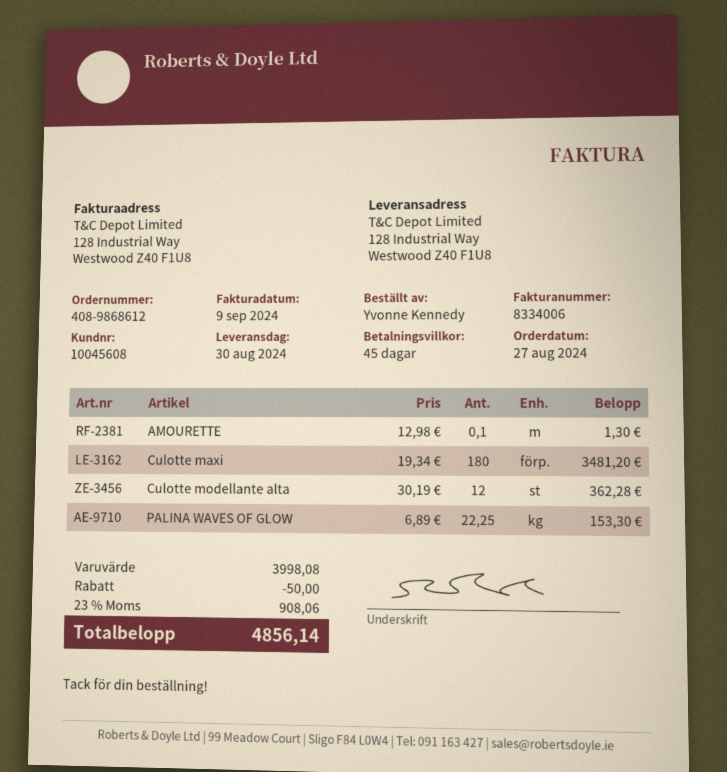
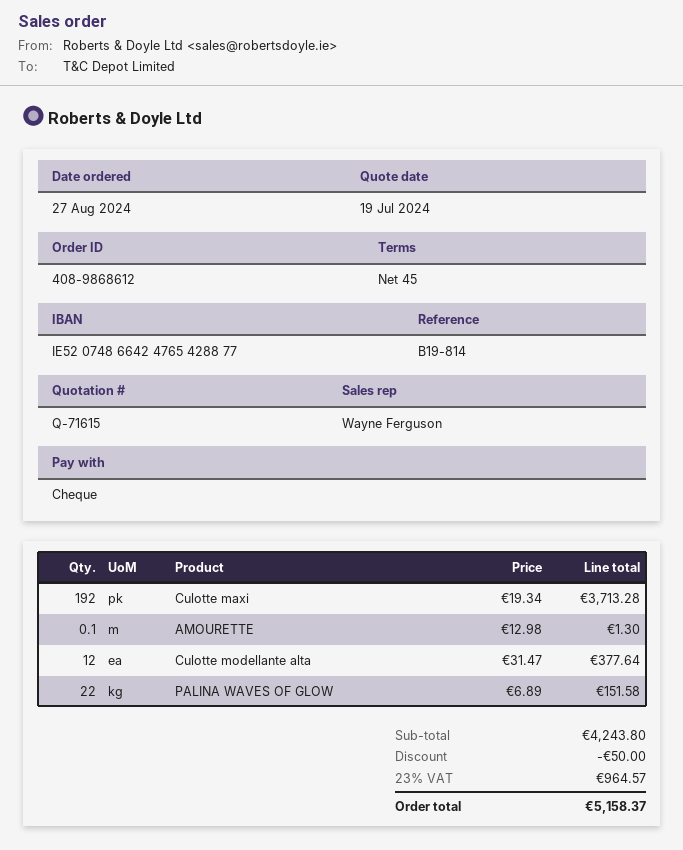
Culotte maxi: 180 x 19.34 = 3481.20 -> 192 x 19.34 = 3713.28
Culotte modellante alta: 12 x 30.19 = 362.28 -> 12 x 31.47 = 377.64
PALINA WAVES OF GLOW: 22.25 x 6.89 = 153.30 -> 22 x 6.89 = 151.58
subtotal: 3998.08 -> 4243.80
tax: 23% = 908.06 -> 23% = 964.57
total: 4856.14 -> 5158.37

